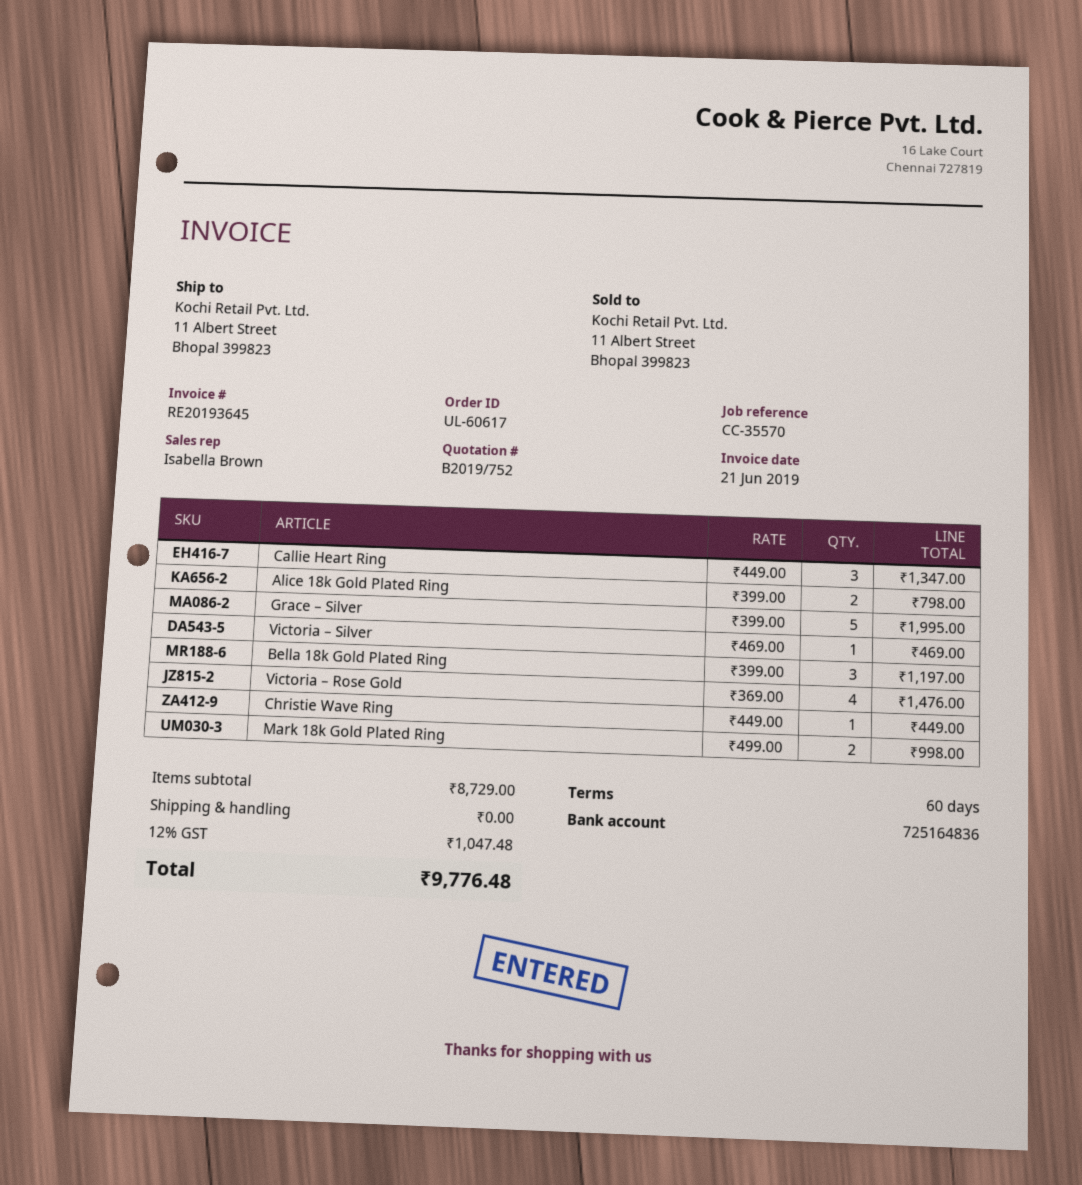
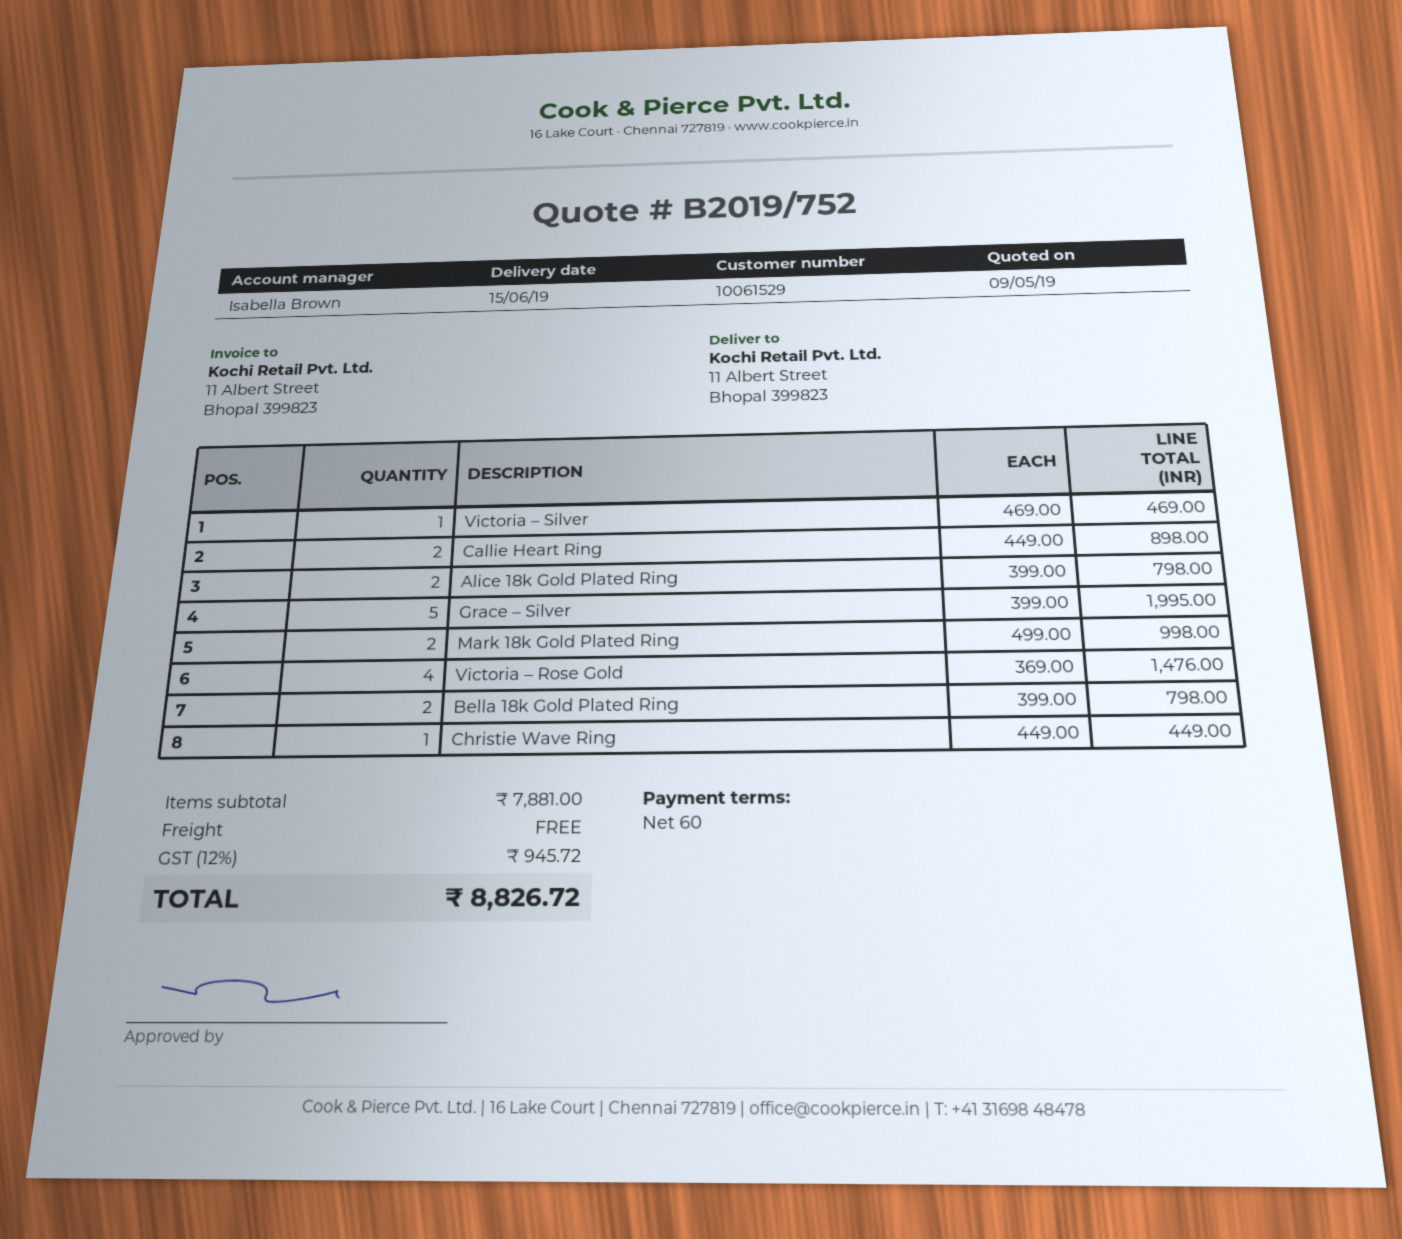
Callie Heart Ring: 3 x 449.00 = 1347.00 -> 2 x 449.00 = 898.00
Bella 18k Gold Plated Ring: 3 x 399.00 = 1197.00 -> 2 x 399.00 = 798.00
subtotal: 8729.00 -> 7881.00
tax: 12% = 1047.48 -> 12% = 945.72
total: 9776.48 -> 8826.72

